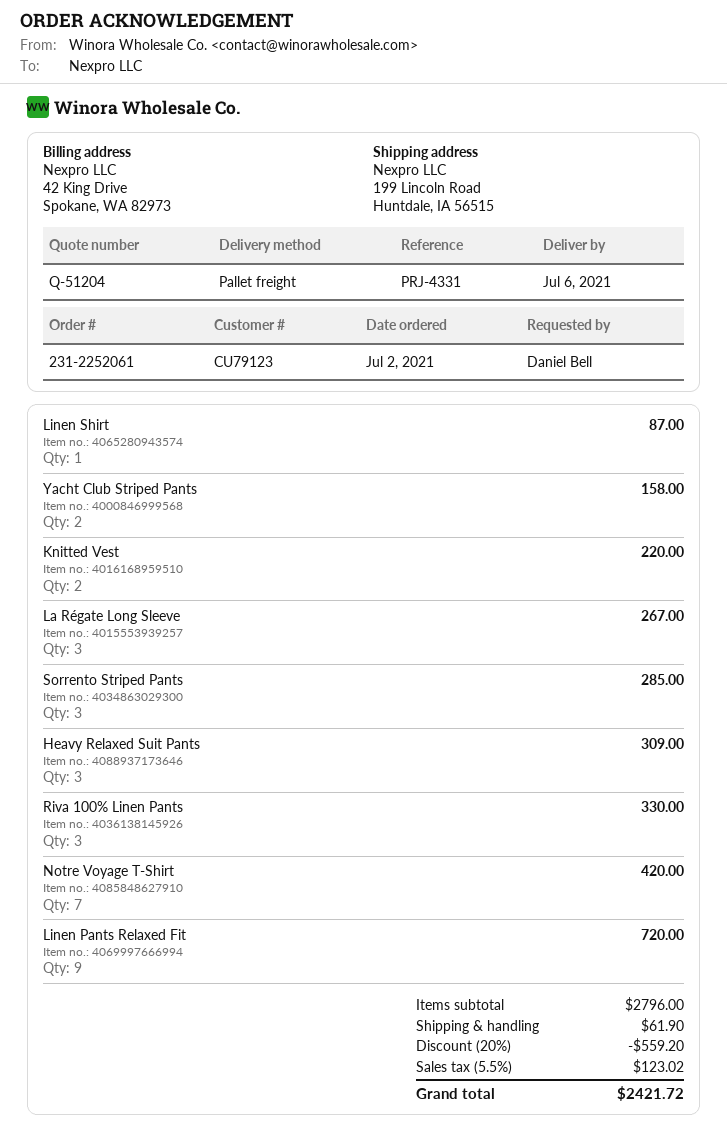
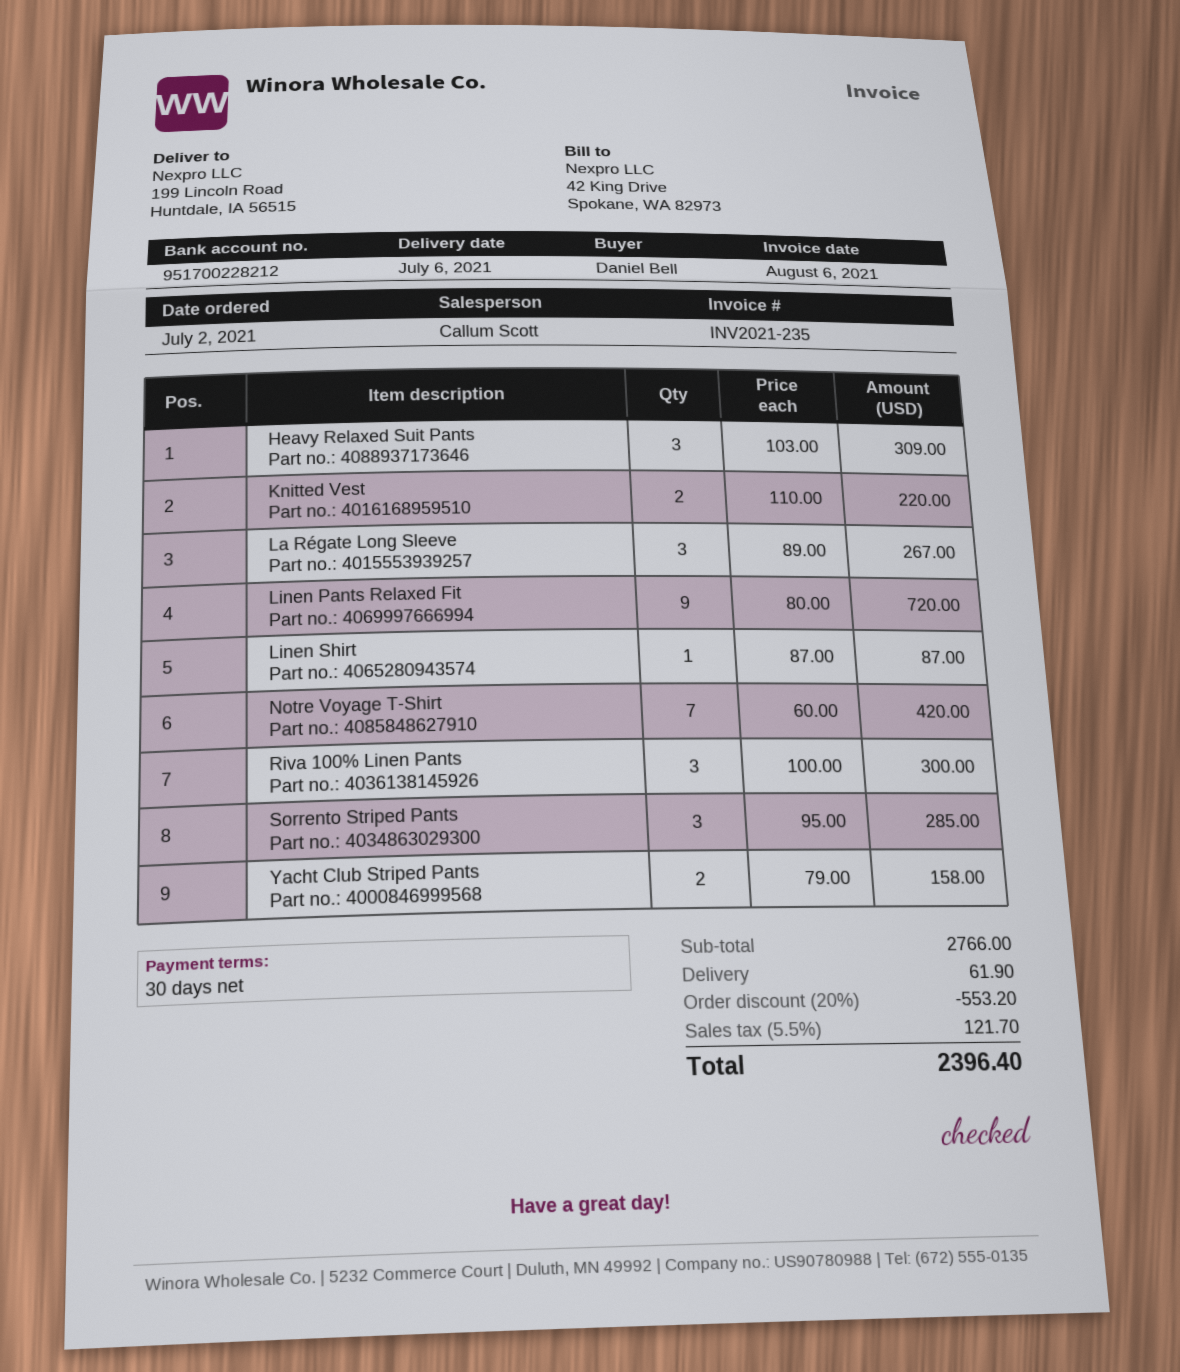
Riva 100% Linen Pants: 3 for 330.00 -> 3 for 300.00
subtotal: 2796.00 -> 2766.00
discount: 20% = 559.20 -> 20% = 553.20
tax: 5.5% = 123.02 -> 5.5% = 121.70
total: 2421.72 -> 2396.40

